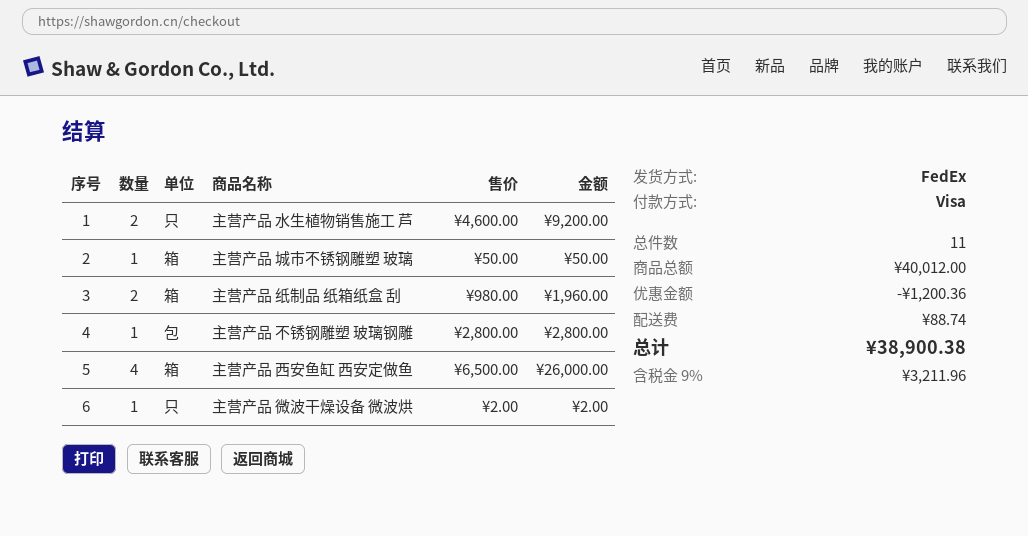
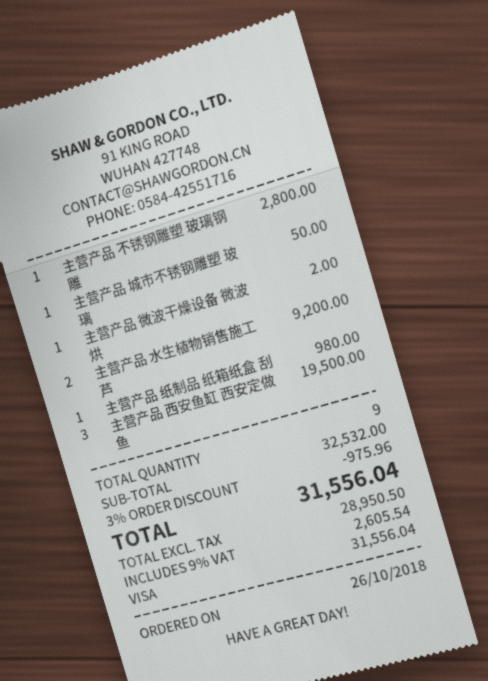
主营产品 纸制品 纸箱纸盒 刮: 2 for 1960.00 -> 1 for 980.00
主营产品 西安鱼缸 西安定做鱼: 4 for 26000.00 -> 3 for 19500.00
total quantity: 11 -> 9
subtotal: 40012.00 -> 32532.00
discount: 1200.36 -> 975.96
shipping: 88.74 -> none
tax: 9% = 3211.96 -> 9% = 2605.54
total: 38900.38 -> 31556.04

